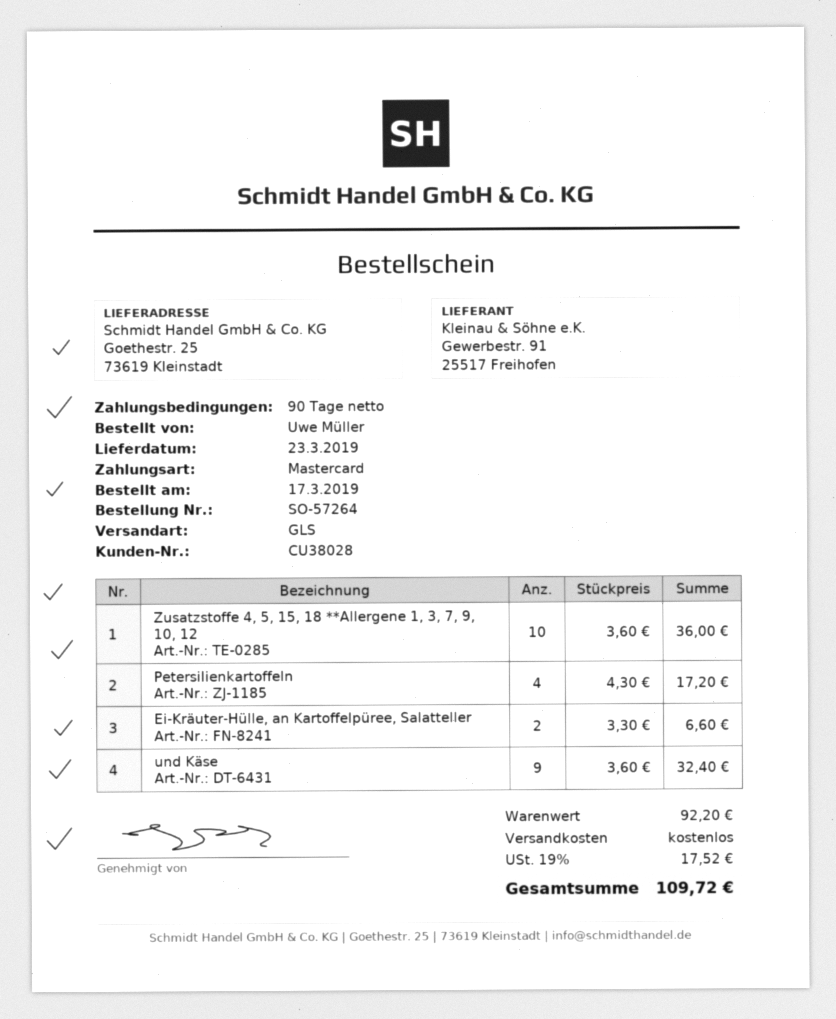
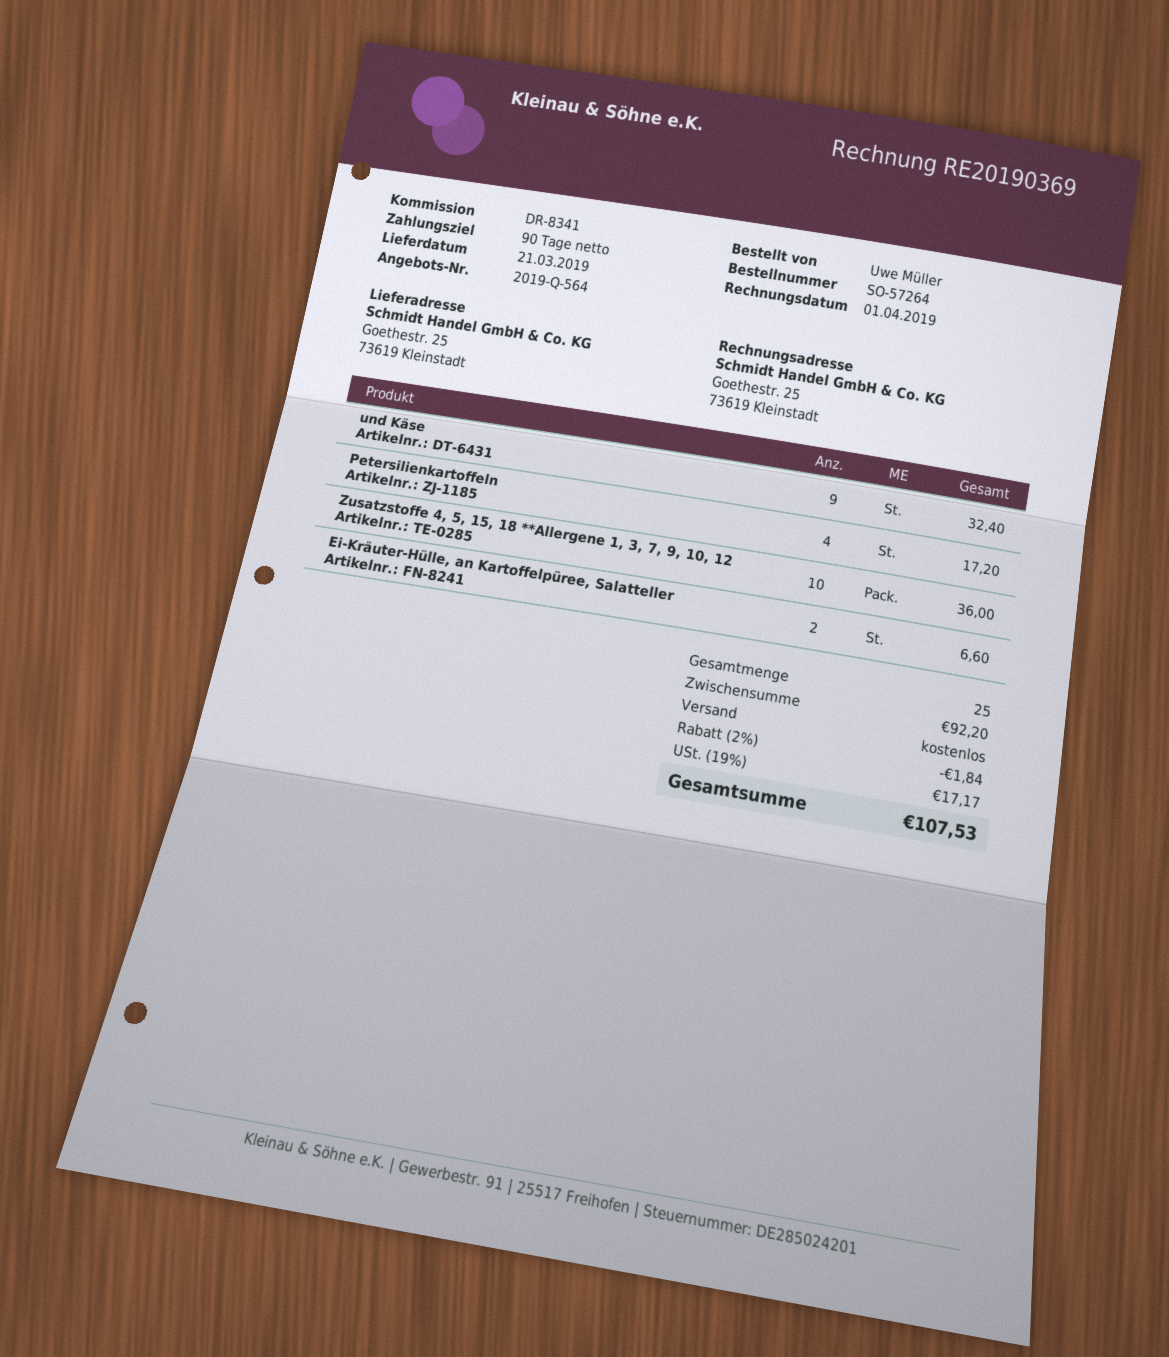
delivery date: 2019-03-23 -> 2019-03-21
discount: none -> 2% = 1.84
tax: 19% = 17.52 -> 19% = 17.17
total: 109.72 -> 107.53

